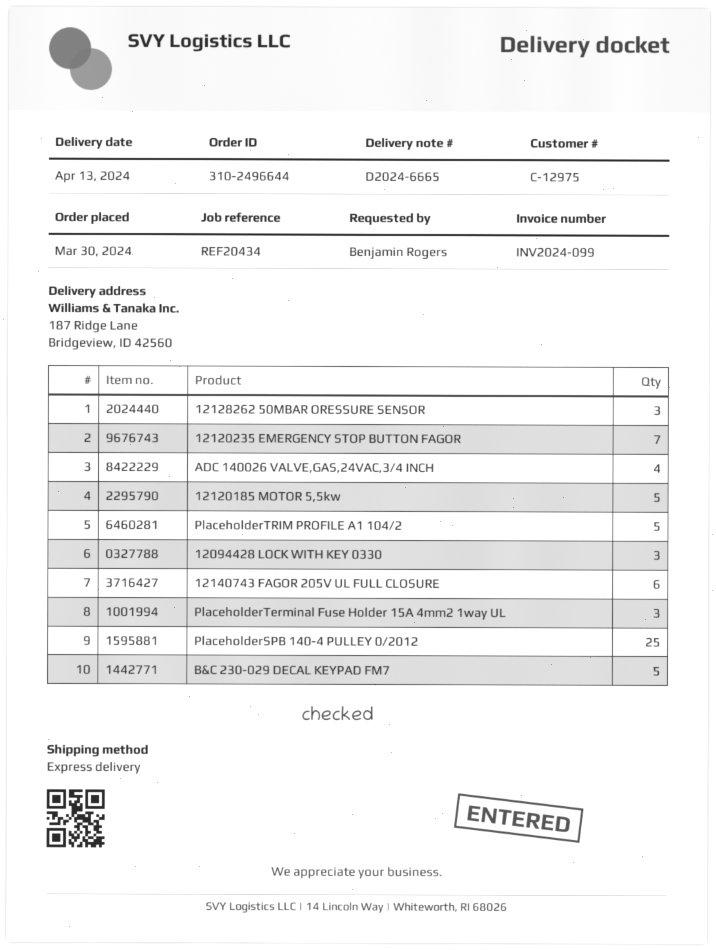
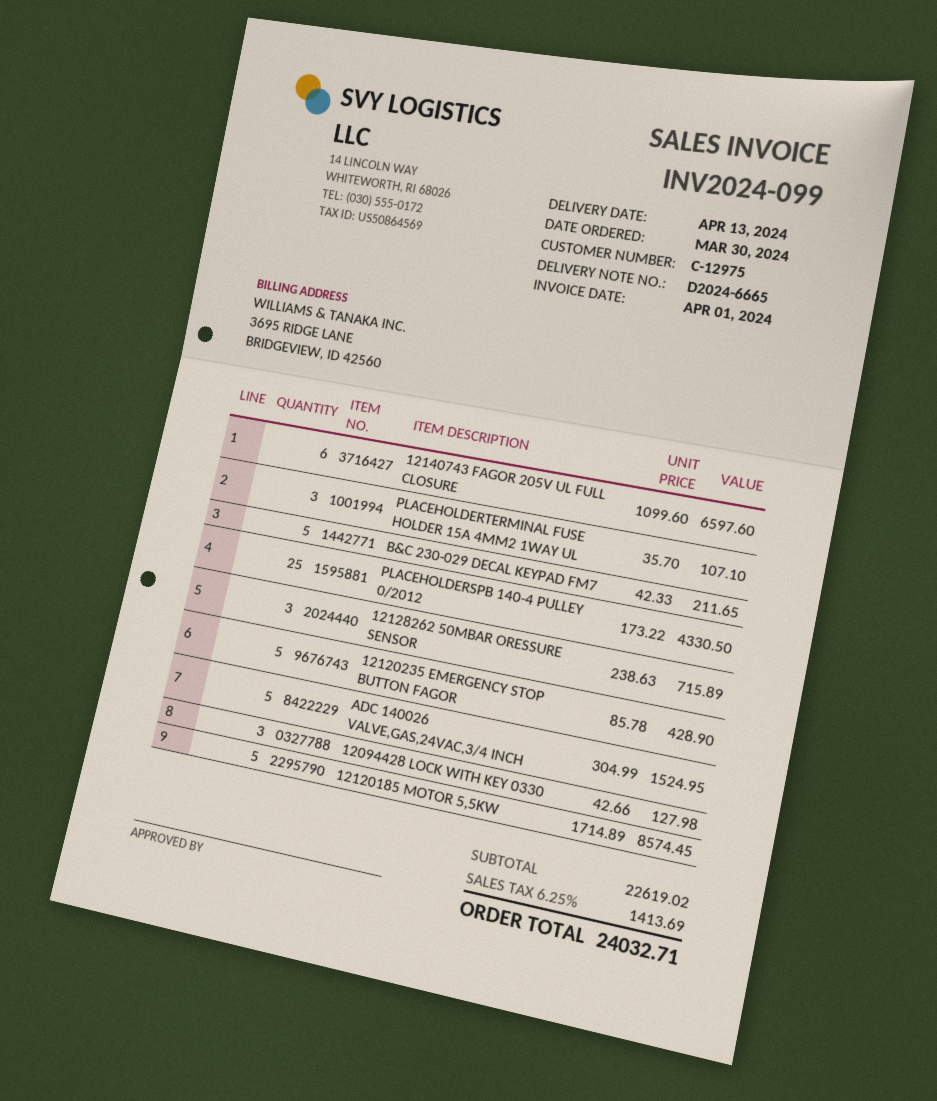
12120235 EMERGENCY STOP BUTTON FAGOR: 7 -> 5
ADC 140026 VALVE,GAS,24VAC,3/4 INCH: 4 -> 5
PlaceholderTRIM PROFILE A1 104/2: 5 -> none

